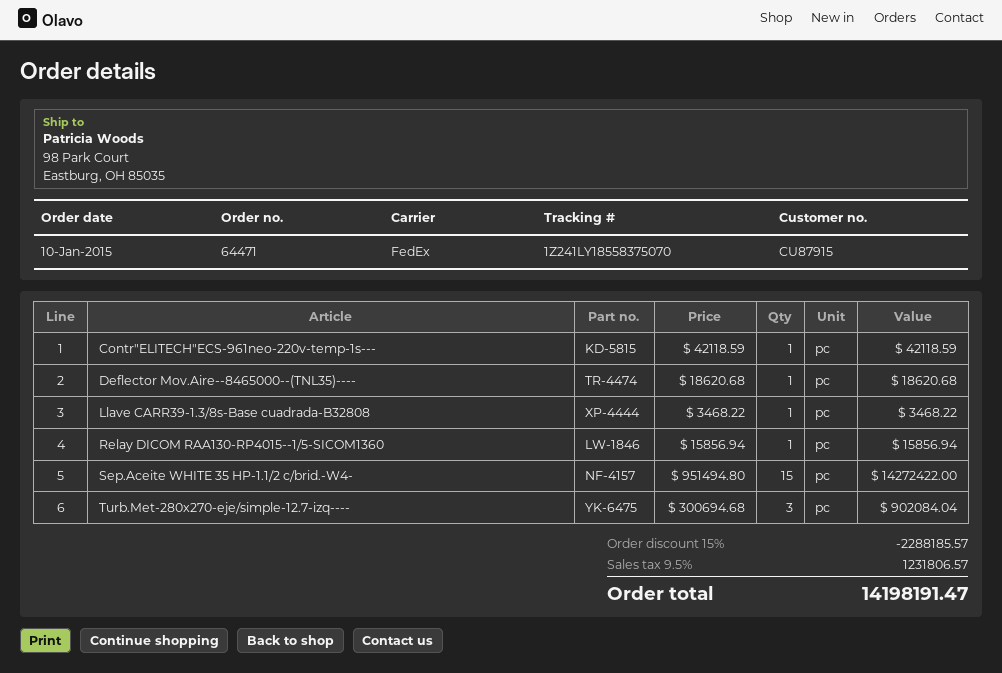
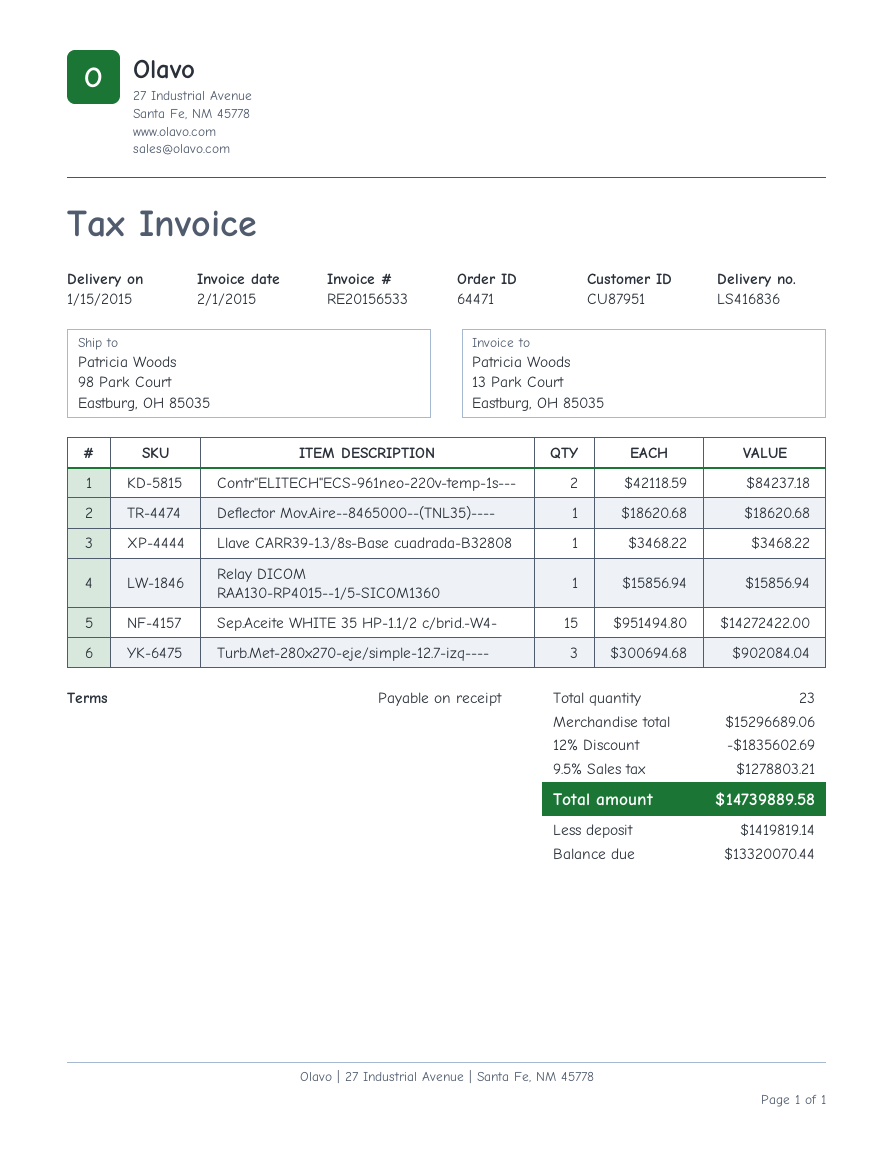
customer number: CU87915 -> CU87951
Contr"ELITECH"ECS-961neo-220v-temp-1s---: 1 x 42118.59 = 42118.59 -> 2 x 42118.59 = 84237.18
discount: 15% = 2288185.57 -> 12% = 1835602.69
tax: 9.5% = 1231806.57 -> 9.5% = 1278803.21
total: 14198191.47 -> 14739889.58

